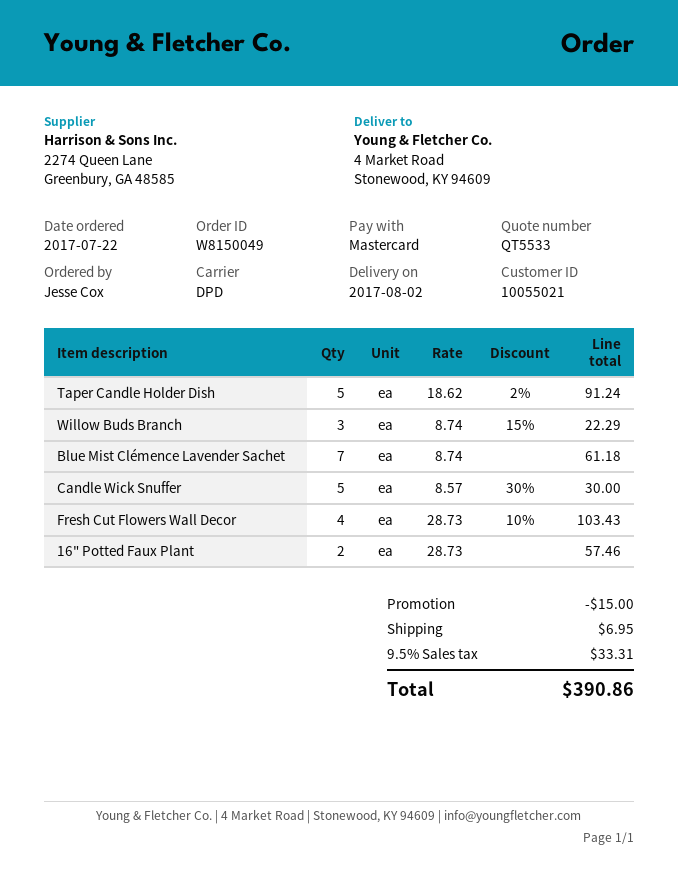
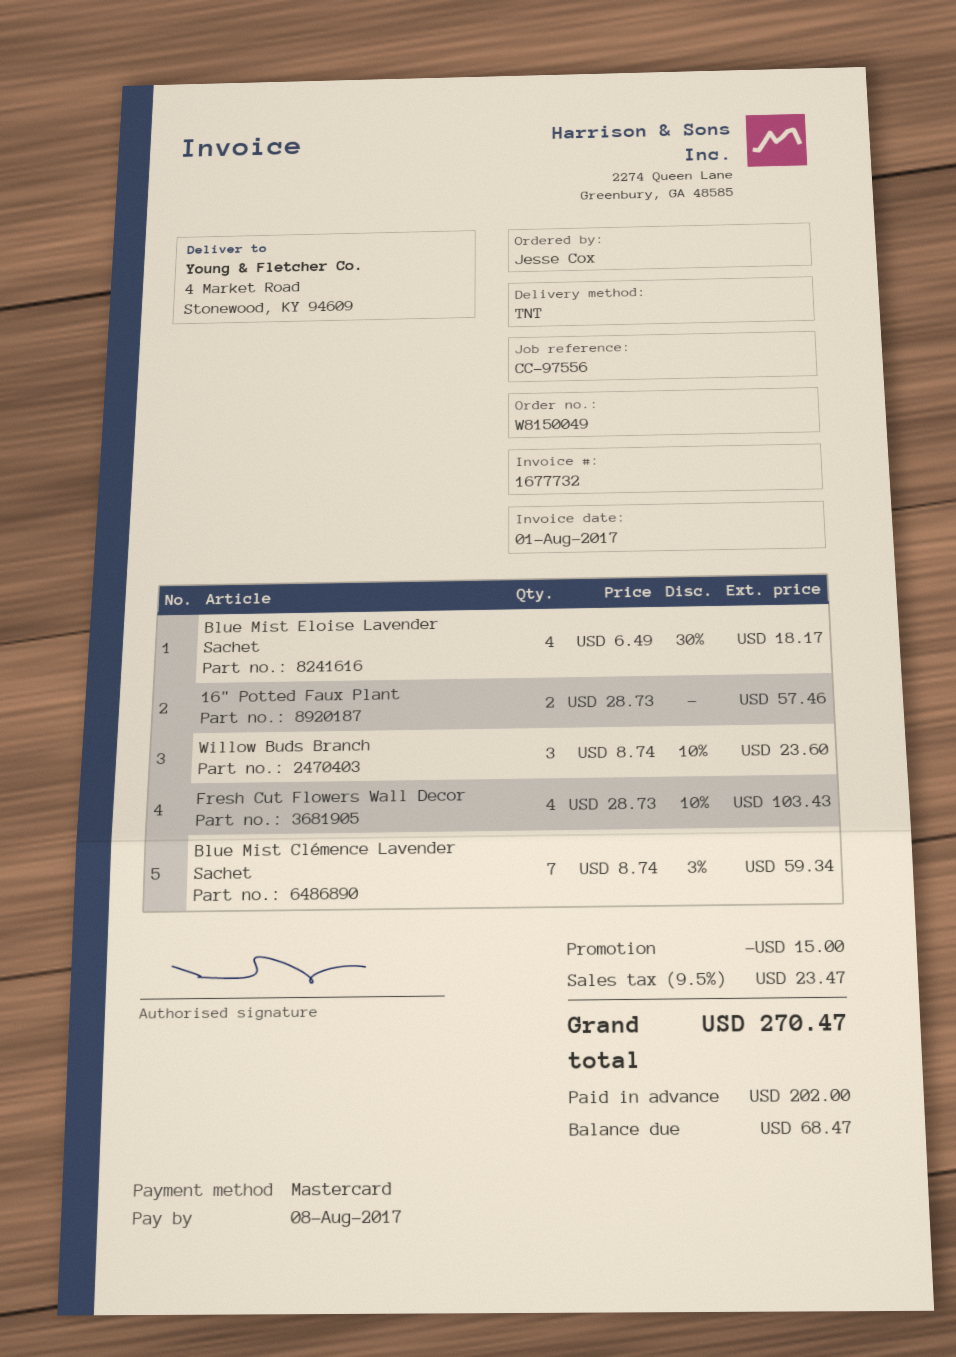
shipping method: DPD -> TNT
Taper Candle Holder Dish: 5 x 18.62 - 2% = 91.24 -> none
Willow Buds Branch: 3 x 8.74 - 15% = 22.29 -> 3 x 8.74 - 10% = 23.60
Blue Mist Clémence Lavender Sachet: 7 x 8.74 = 61.18 -> 7 x 8.74 - 3% = 59.34
Candle Wick Snuffer: 5 x 8.57 - 30% = 30.00 -> none
Blue Mist Eloise Lavender Sachet: none -> 4 x 6.49 - 30% = 18.17
shipping: 6.95 -> none
tax: 9.5% = 33.31 -> 9.5% = 23.47
total: 390.86 -> 270.47

